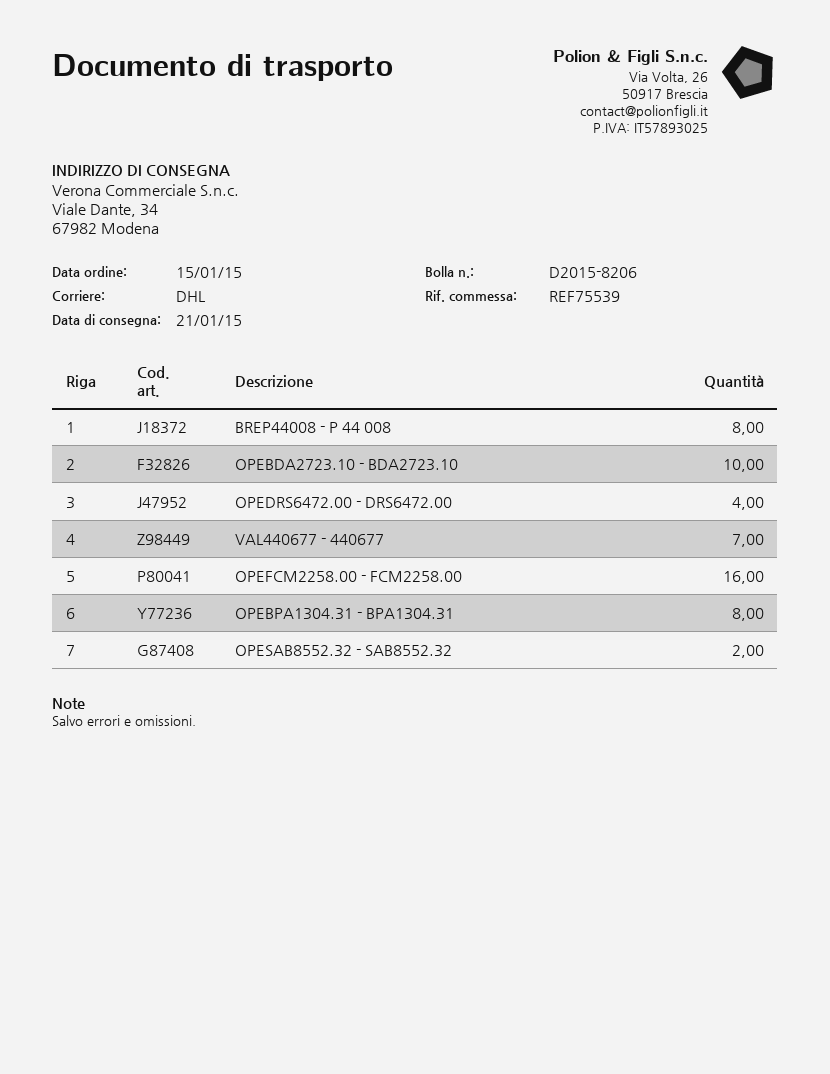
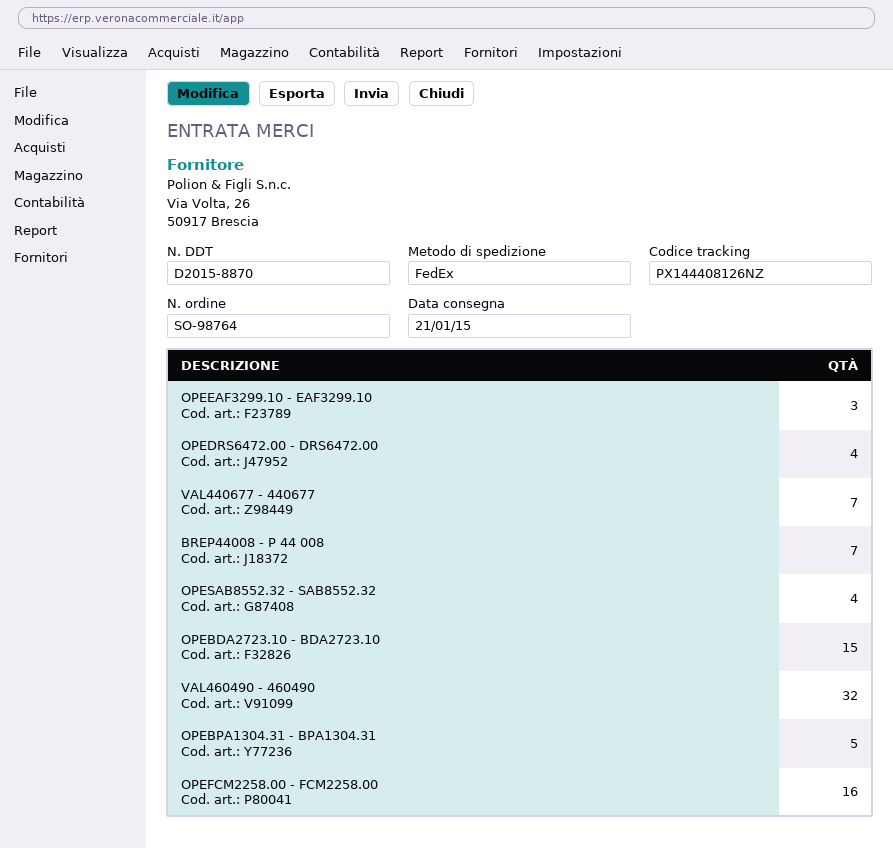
delivery note number: D2015-8206 -> D2015-8870
shipping method: DHL -> FedEx
BREP44008 - P 44 008: 8 -> 7
OPEBDA2723.10 - BDA2723.10: 10 -> 15
OPEBPA1304.31 - BPA1304.31: 8 -> 5
OPESAB8552.32 - SAB8552.32: 2 -> 4
OPEEAF3299.10 - EAF3299.10: none -> 3
VAL460490 - 460490: none -> 32

